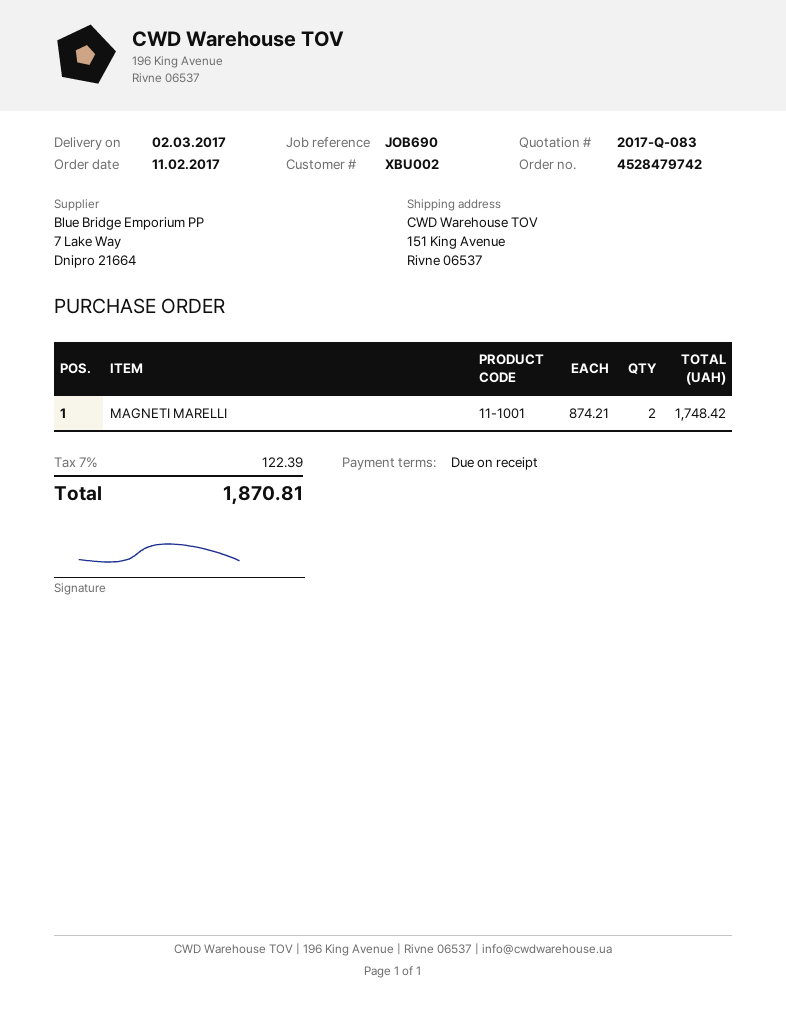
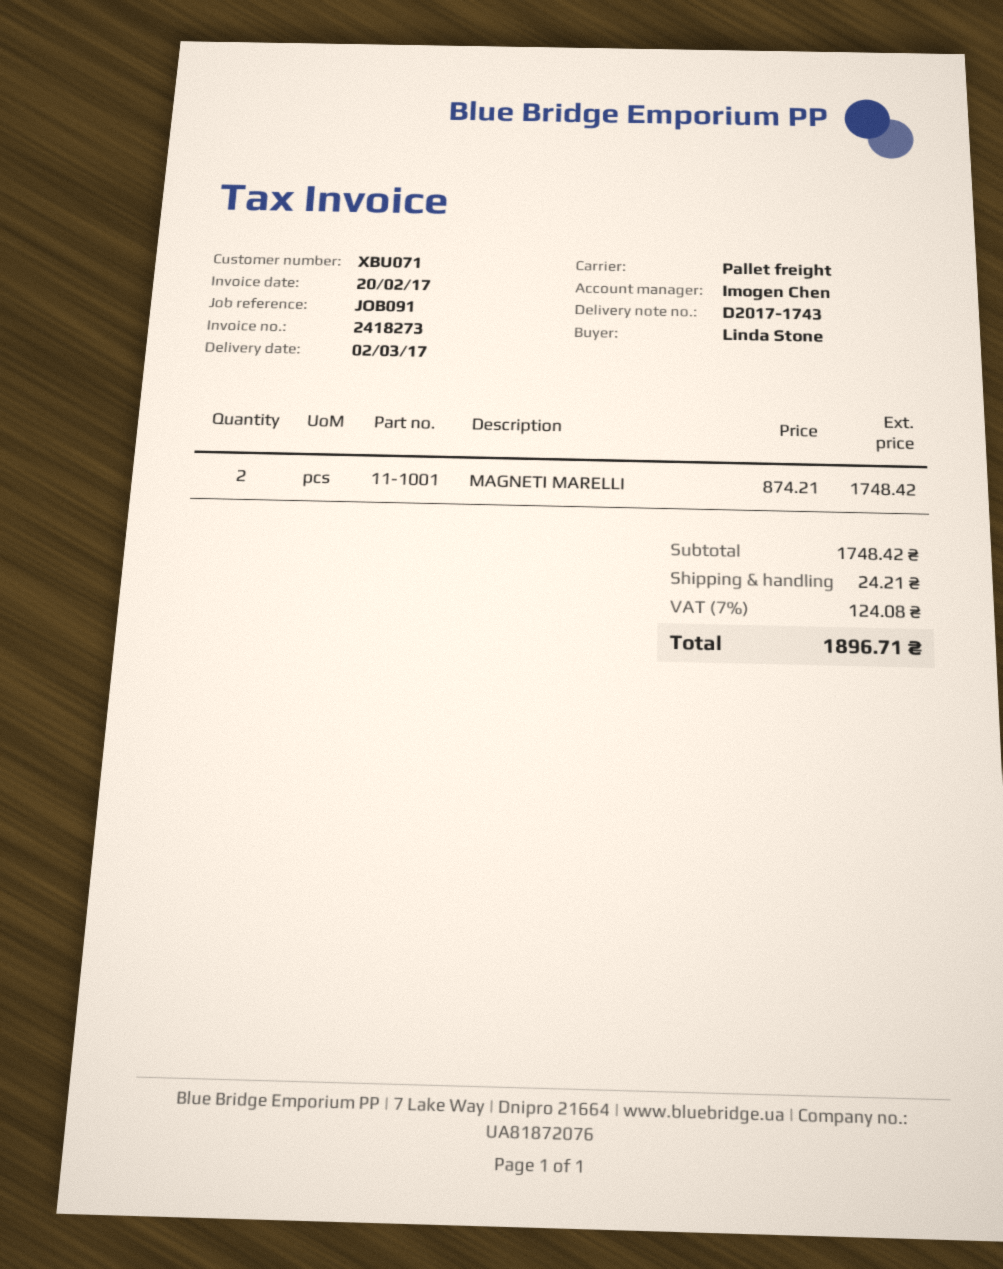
customer number: XBU002 -> XBU071
reference: JOB690 -> JOB091
shipping: none -> 24.21
tax: 7% = 122.39 -> 7% = 124.08
total: 1870.81 -> 1896.71

